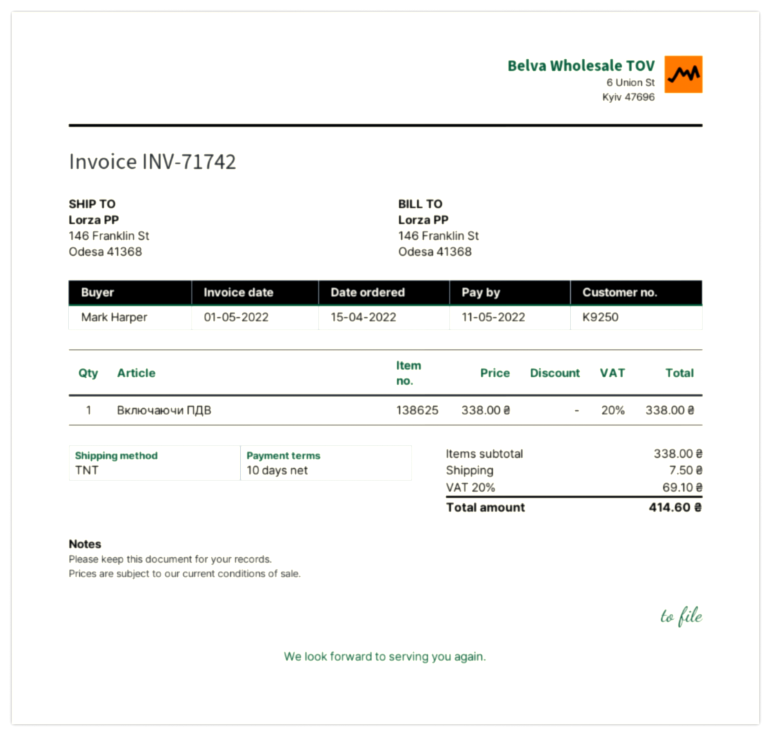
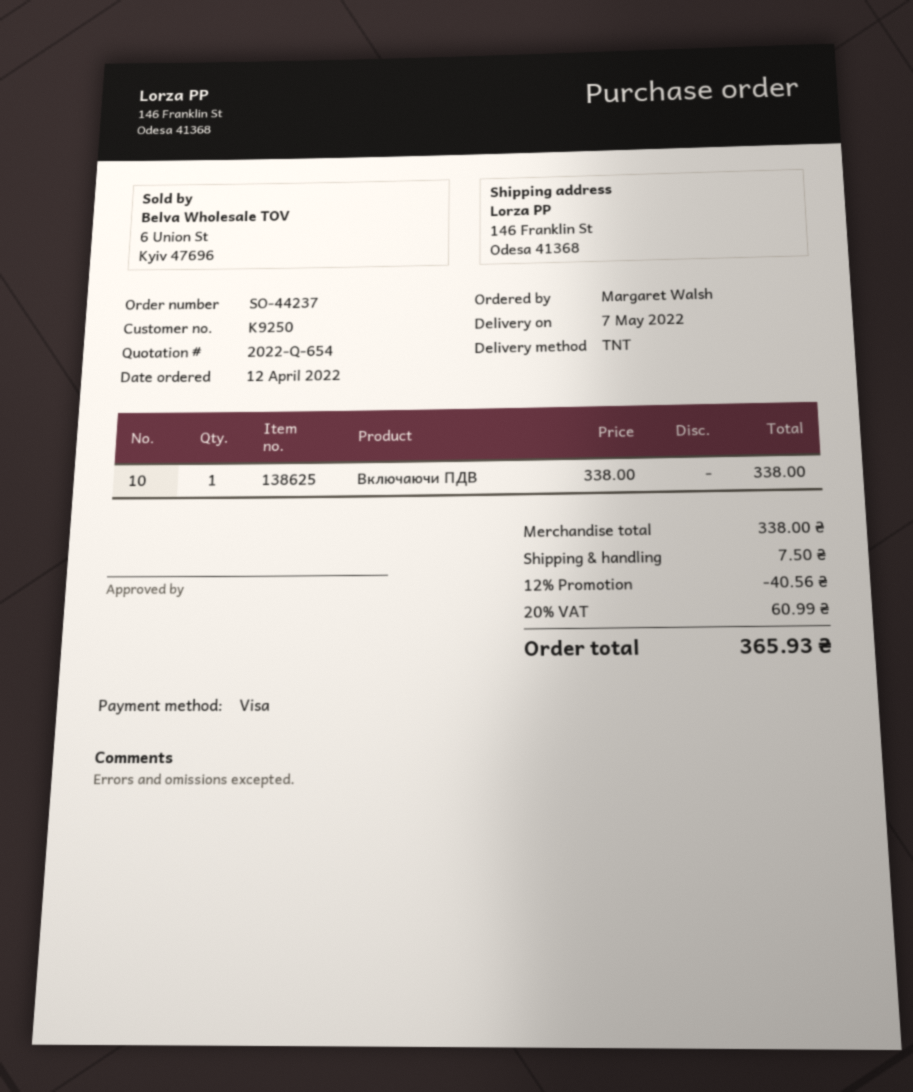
order date: 2022-04-15 -> 2022-04-12
ordered by: Mark Harper -> Margaret Walsh
discount: none -> 12% = 40.56
tax: 20% = 69.10 -> 20% = 60.99
total: 414.60 -> 365.93

